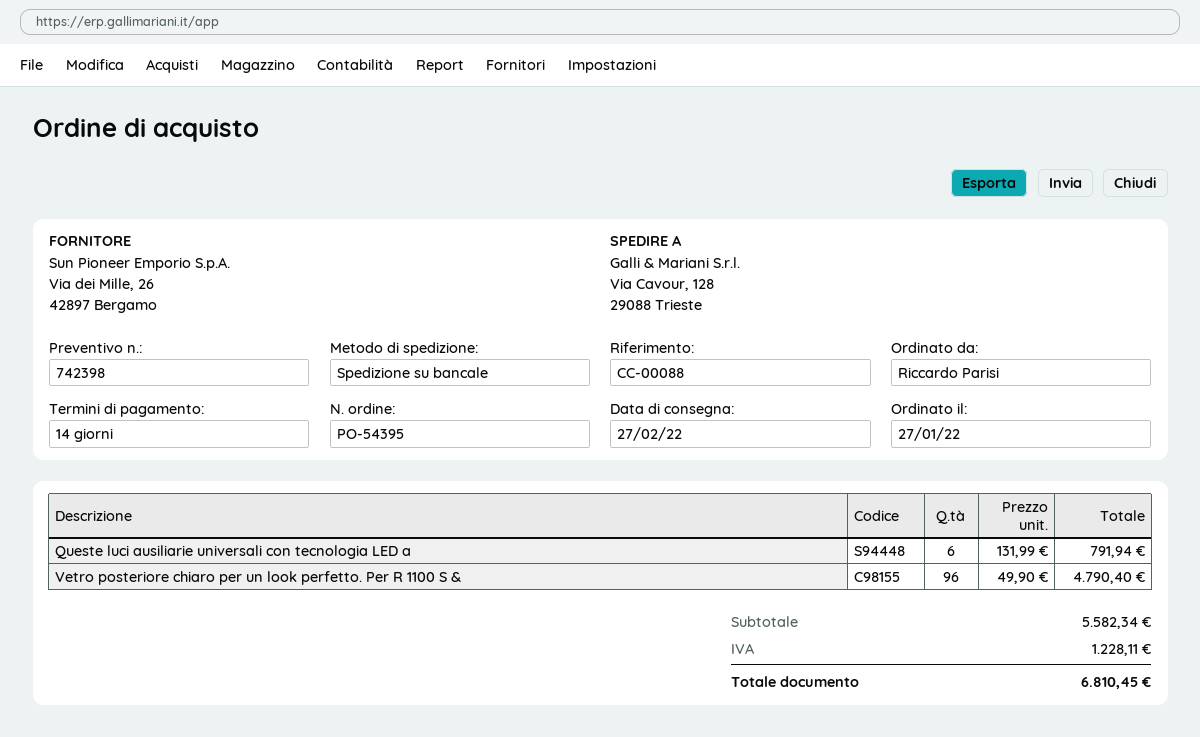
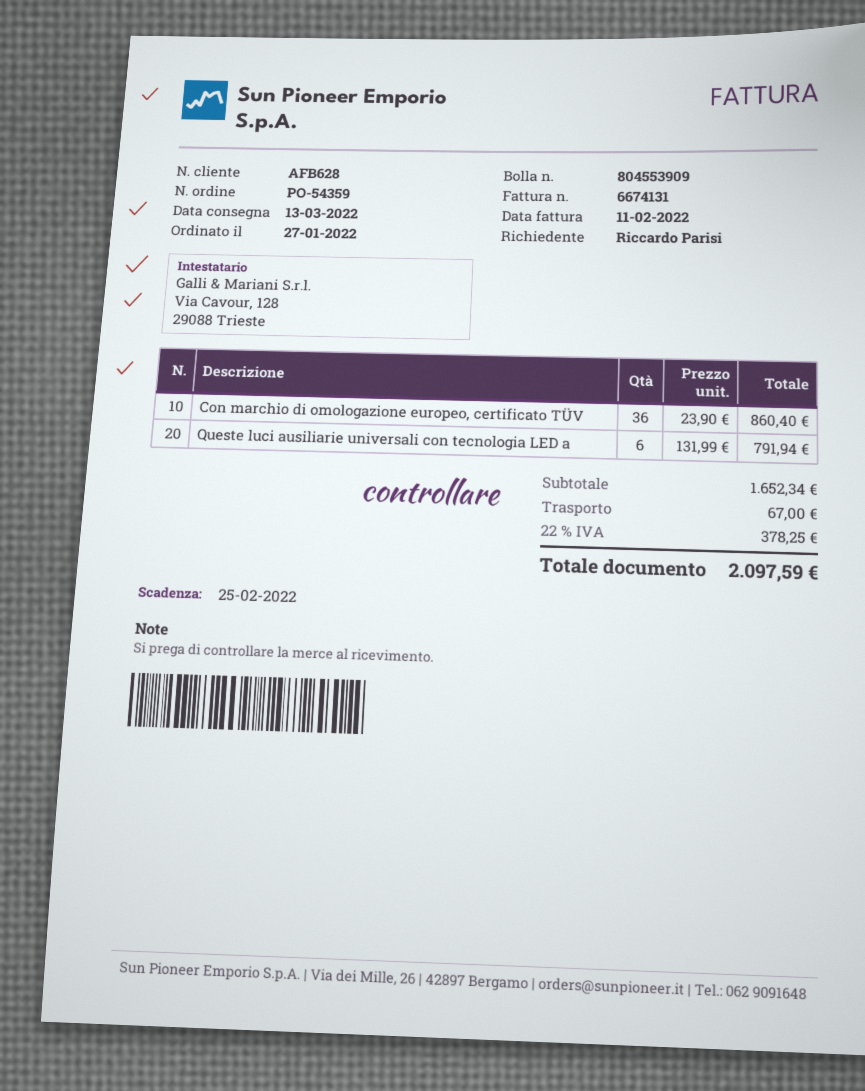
order number: PO-54395 -> PO-54359
delivery date: 2022-02-27 -> 2022-03-13
Vetro posteriore chiaro per un look perfetto. Per R 1100 S &: 96 x 49.90 = 4790.40 -> none
Con marchio di omologazione europeo, certificato TÜV: none -> 36 x 23.90 = 860.40
subtotal: 5582.34 -> 1652.34
shipping: none -> 67.00
tax: 1228.11 -> 378.25
total: 6810.45 -> 2097.59

